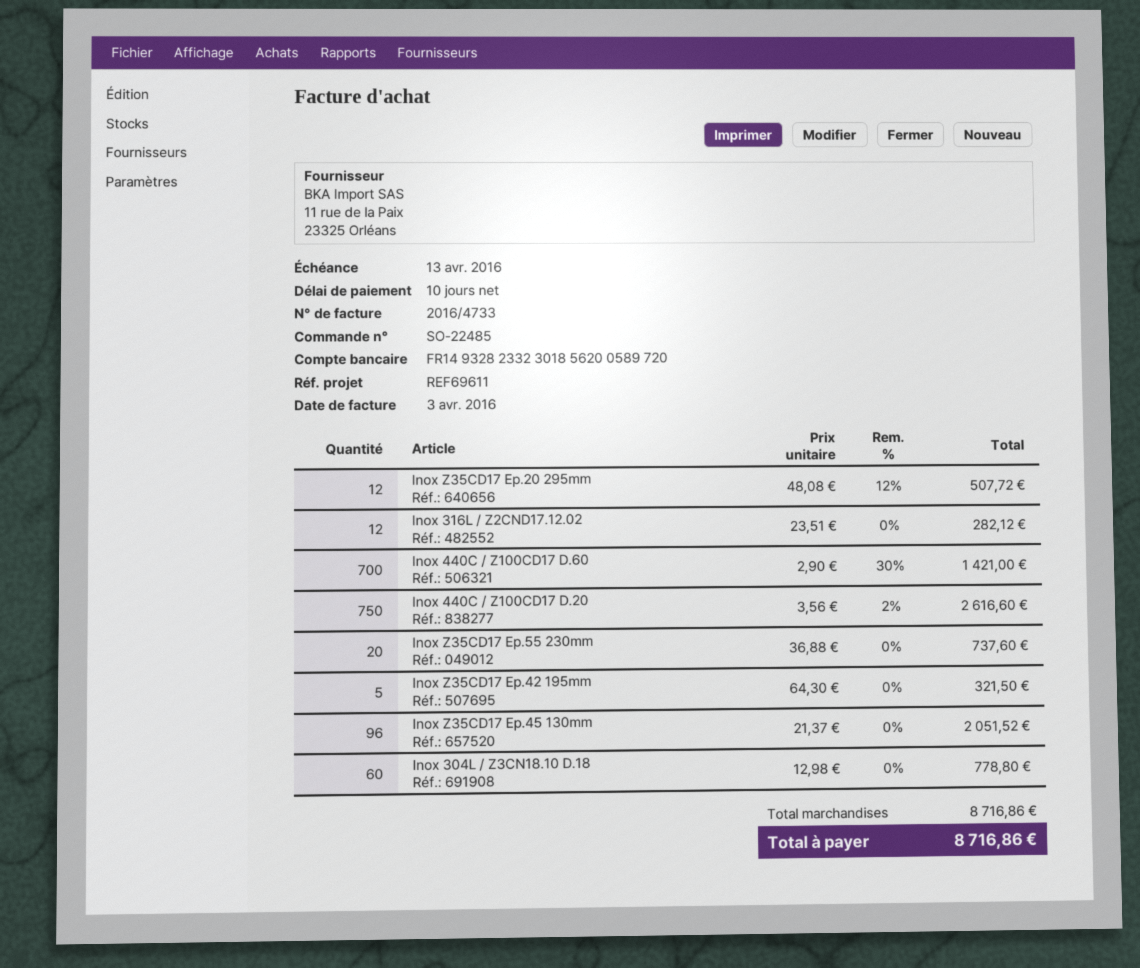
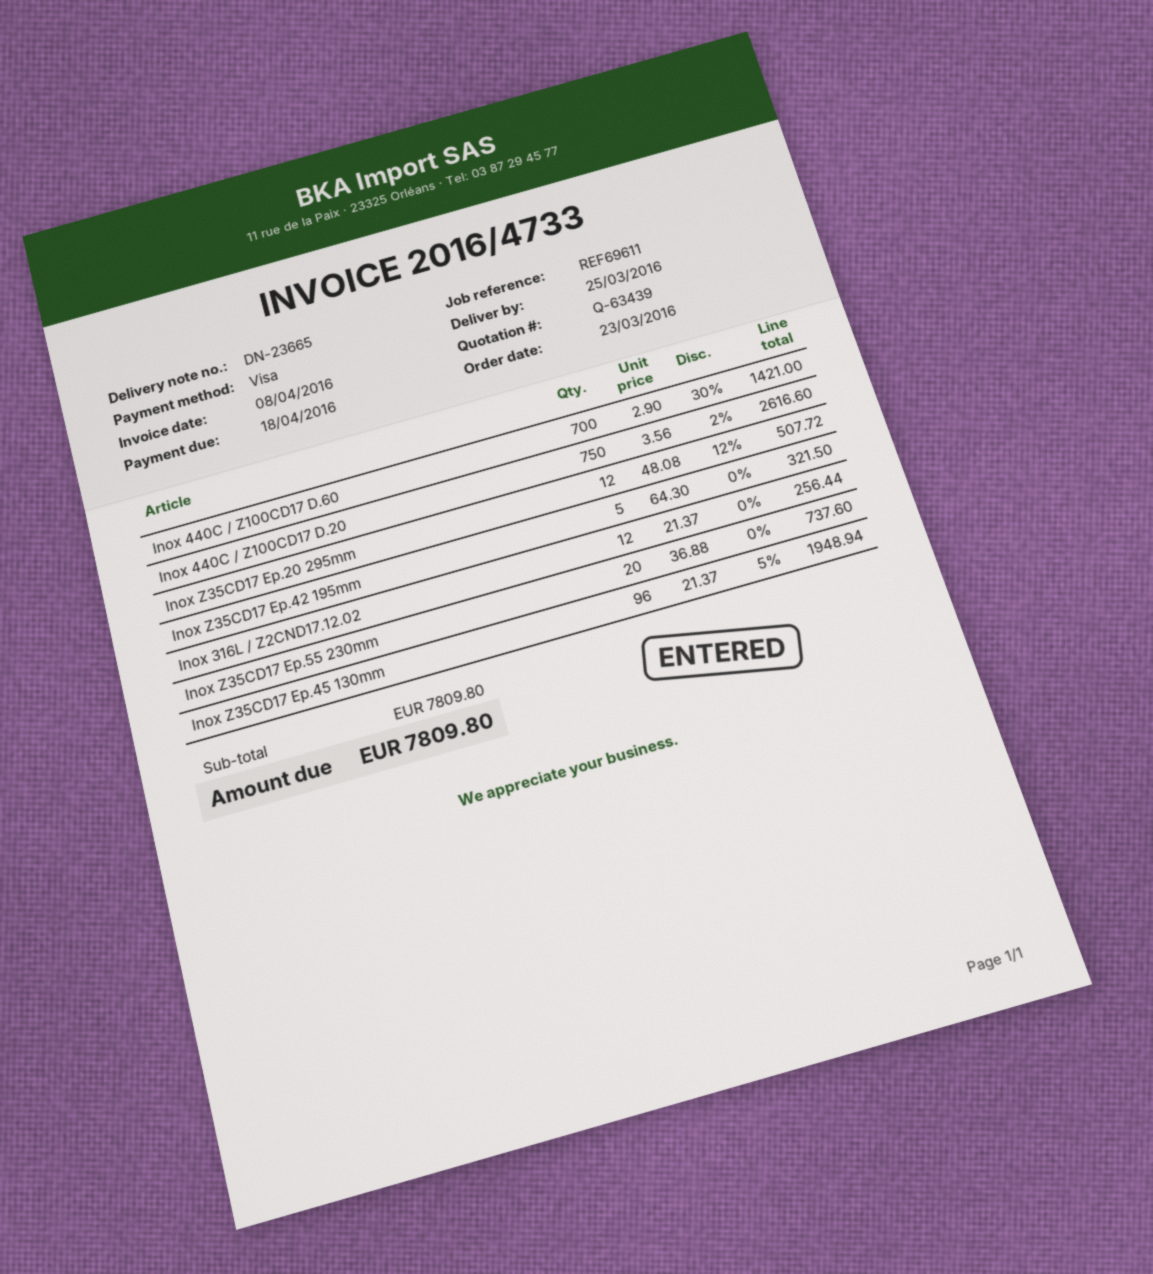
invoice date: 2016-04-03 -> 2016-04-08
due date: 2016-04-13 -> 2016-04-18
Inox 316L / Z2CND17.12.02: 12 x 23.51 = 282.12 -> 12 x 21.37 = 256.44
Inox Z35CD17 Ep.45 130mm: 96 x 21.37 = 2051.52 -> 96 x 21.37 - 5% = 1948.94
Inox 304L / Z3CN18.10 D.18: 60 x 12.98 = 778.80 -> none
subtotal: 8716.86 -> 7809.80
total: 8716.86 -> 7809.80

